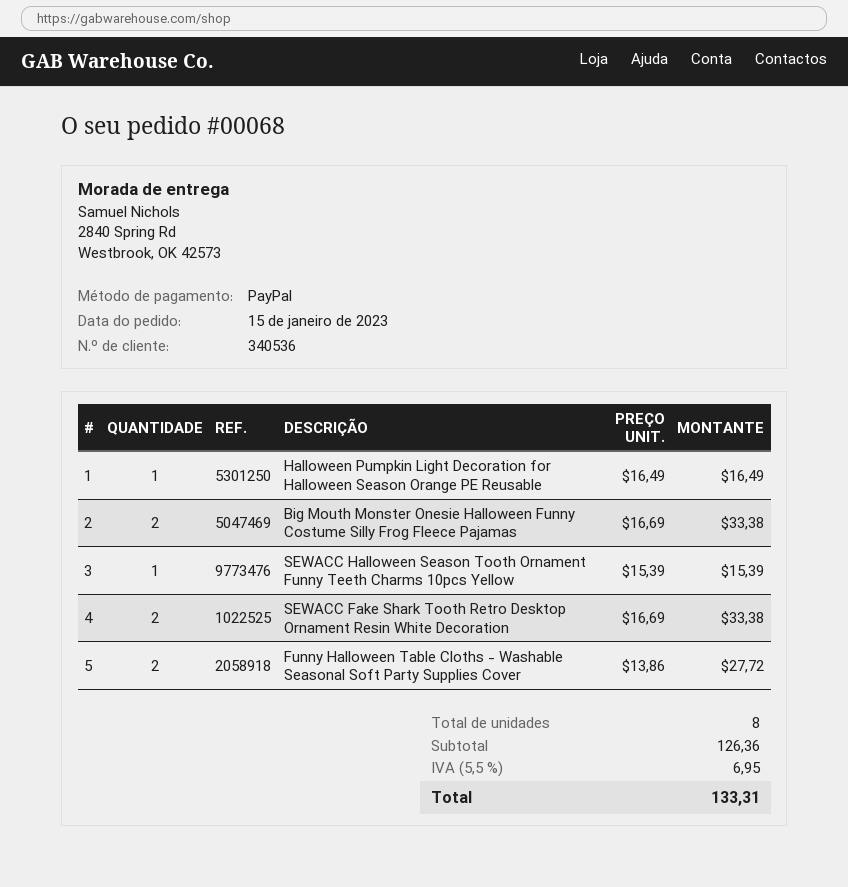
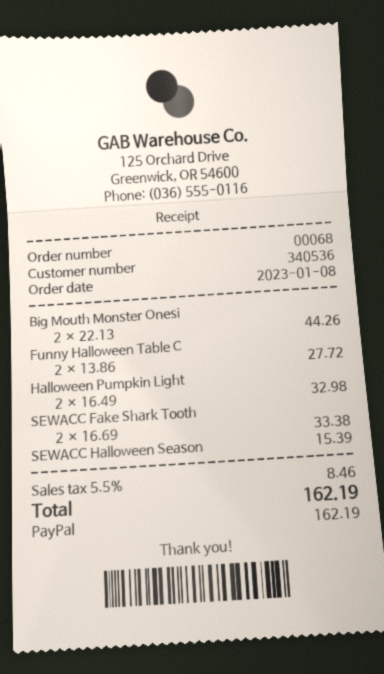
order date: 2023-01-15 -> 2023-01-08
Halloween Pumpkin Light Decoration for Halloween Season Orange PE Reusable: 1 x 16.49 = 16.49 -> 2 x 16.49 = 32.98
Big Mouth Monster Onesie Halloween Funny Costume Silly Frog Fleece Pajamas: 2 x 16.69 = 33.38 -> 2 x 22.13 = 44.26
tax: 5.5% = 6.95 -> 5.5% = 8.46
total: 133.31 -> 162.19

